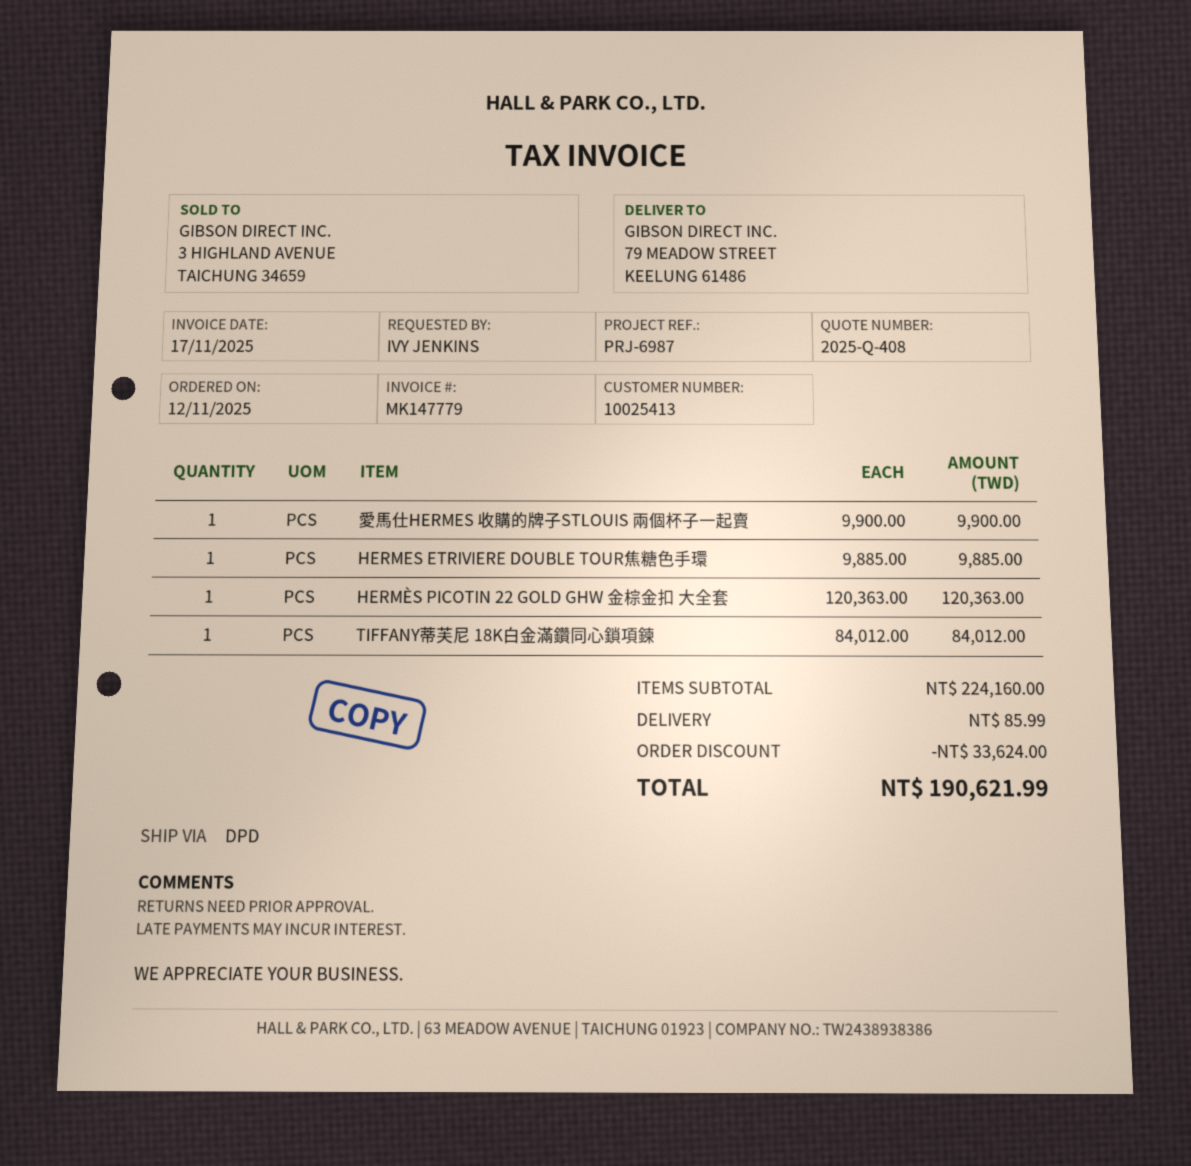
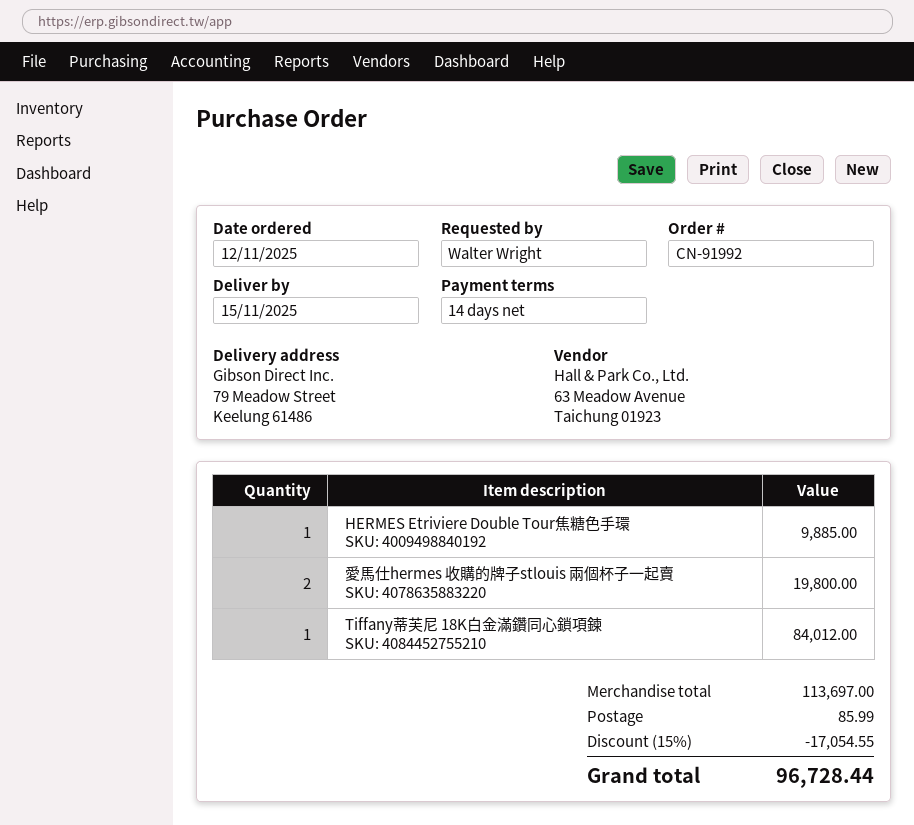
ordered by: IVY JENKINS -> Walter Wright
愛馬仕HERMES 收購的牌子STLOUIS 兩個杯子一起賣: 1 for 9900.00 -> 2 for 19800.00
HERMÈS PICOTIN 22 GOLD GHW 金棕金扣 大全套: 1 for 120363.00 -> none
subtotal: 224160.00 -> 113697.00
discount: 33624.00 -> 17054.55
total: 190621.99 -> 96728.44

